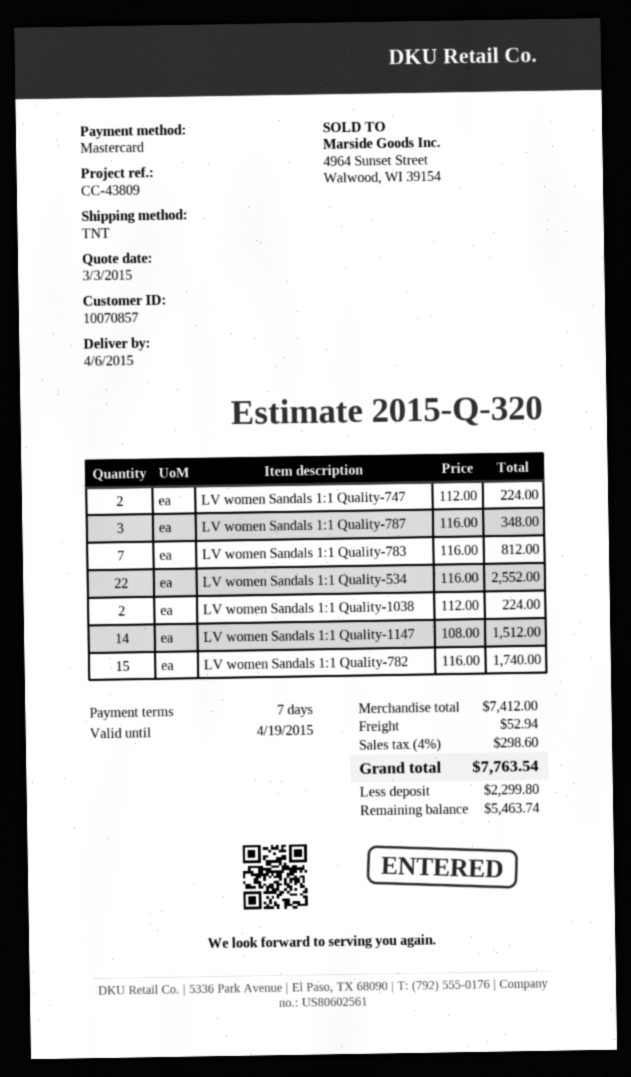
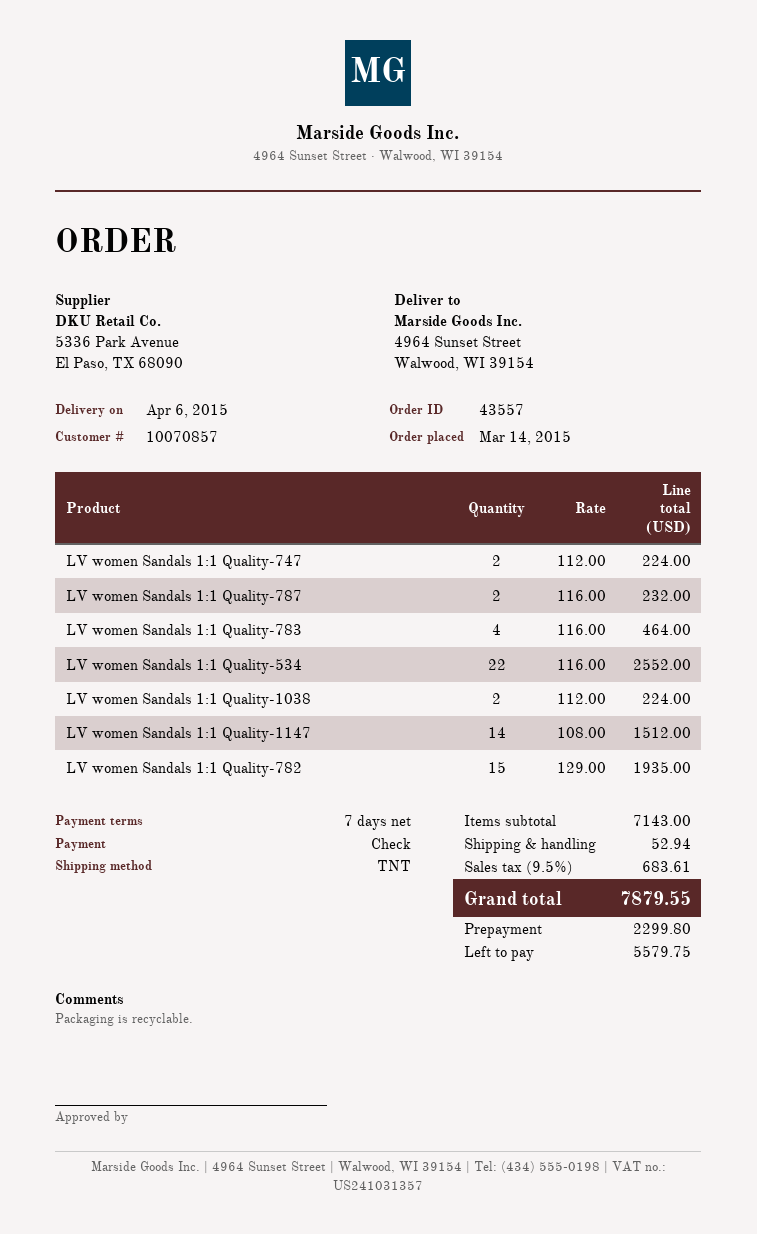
payment method: Mastercard -> cheque
LV women Sandals 1:1 Quality-787: 3 x 116.00 = 348.00 -> 2 x 116.00 = 232.00
LV women Sandals 1:1 Quality-783: 7 x 116.00 = 812.00 -> 4 x 116.00 = 464.00
LV women Sandals 1:1 Quality-782: 15 x 116.00 = 1740.00 -> 15 x 129.00 = 1935.00
subtotal: 7412.00 -> 7143.00
tax: 4% = 298.60 -> 9.5% = 683.61
total: 7763.54 -> 7879.55
balance: 5463.74 -> 5579.75

